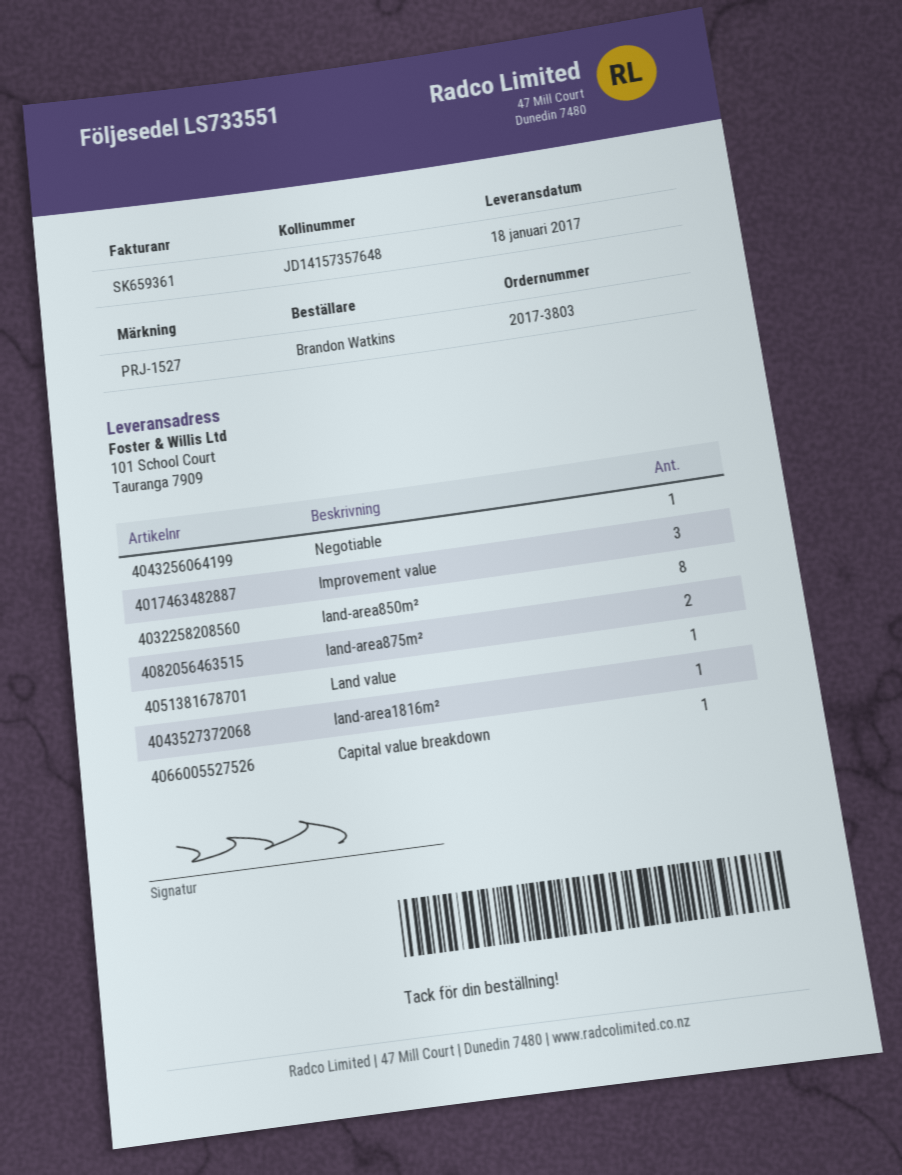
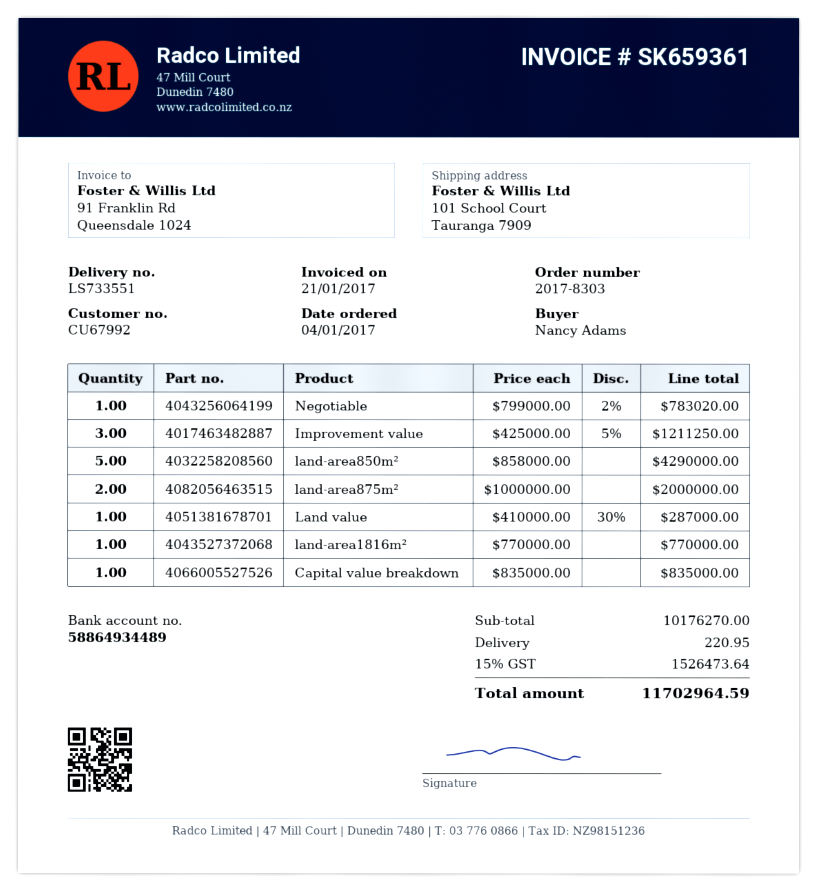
order number: 2017-3803 -> 2017-8303
ordered by: Brandon Watkins -> Nancy Adams
land-area850m²: 8 -> 5

